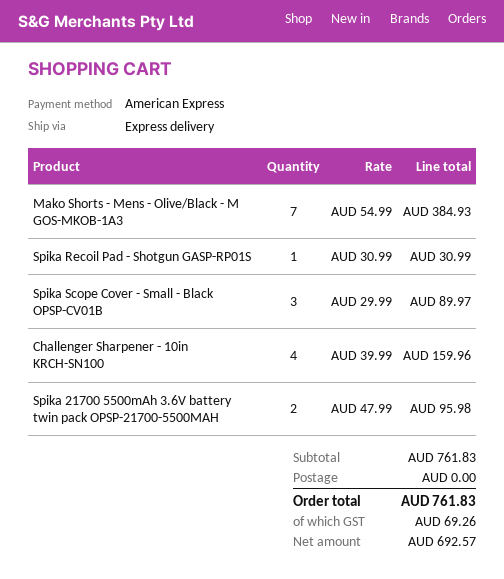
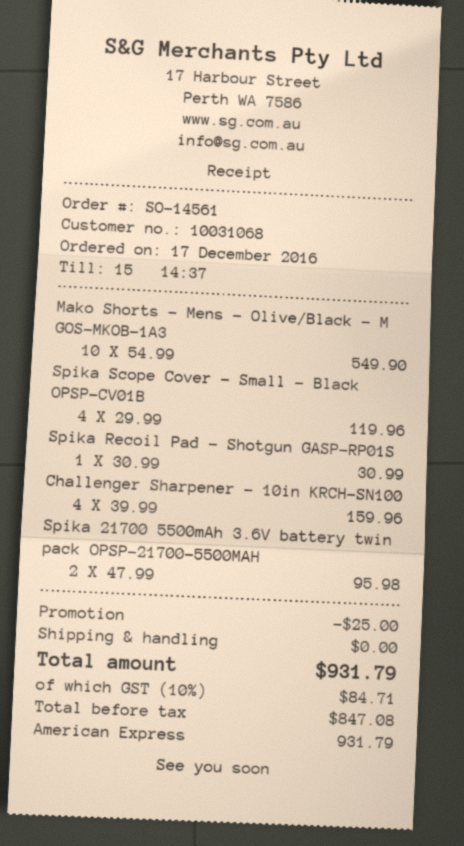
Mako Shorts - Mens - Olive/Black - M GOS-MKOB-1A3: 7 x 54.99 = 384.93 -> 10 x 54.99 = 549.90
Spika Scope Cover - Small - Black OPSP-CV01B: 3 x 29.99 = 89.97 -> 4 x 29.99 = 119.96
discount: none -> 25.00
net: 692.57 -> 847.08
tax: 69.26 -> 84.71
total: 761.83 -> 931.79

